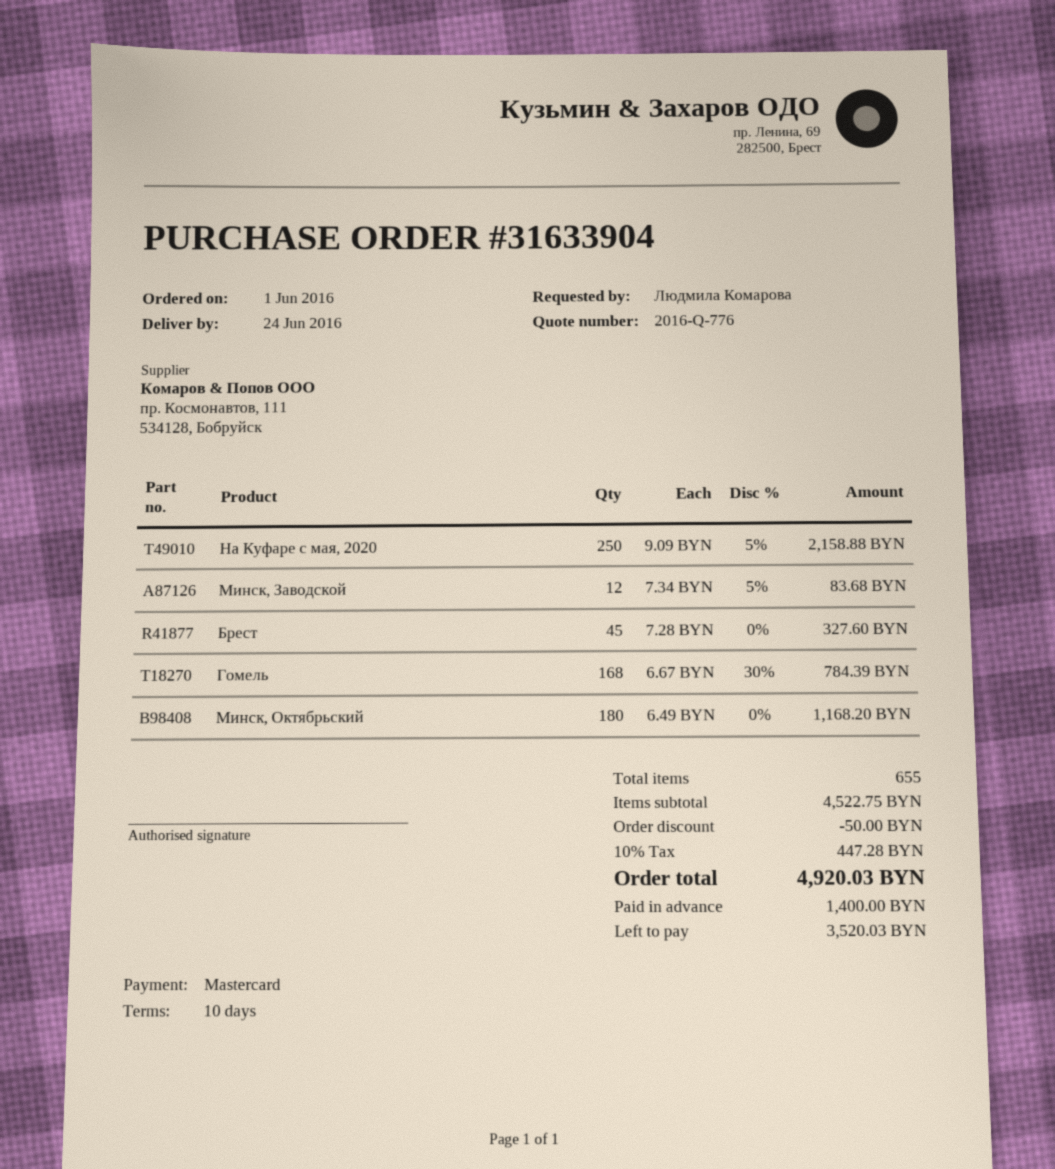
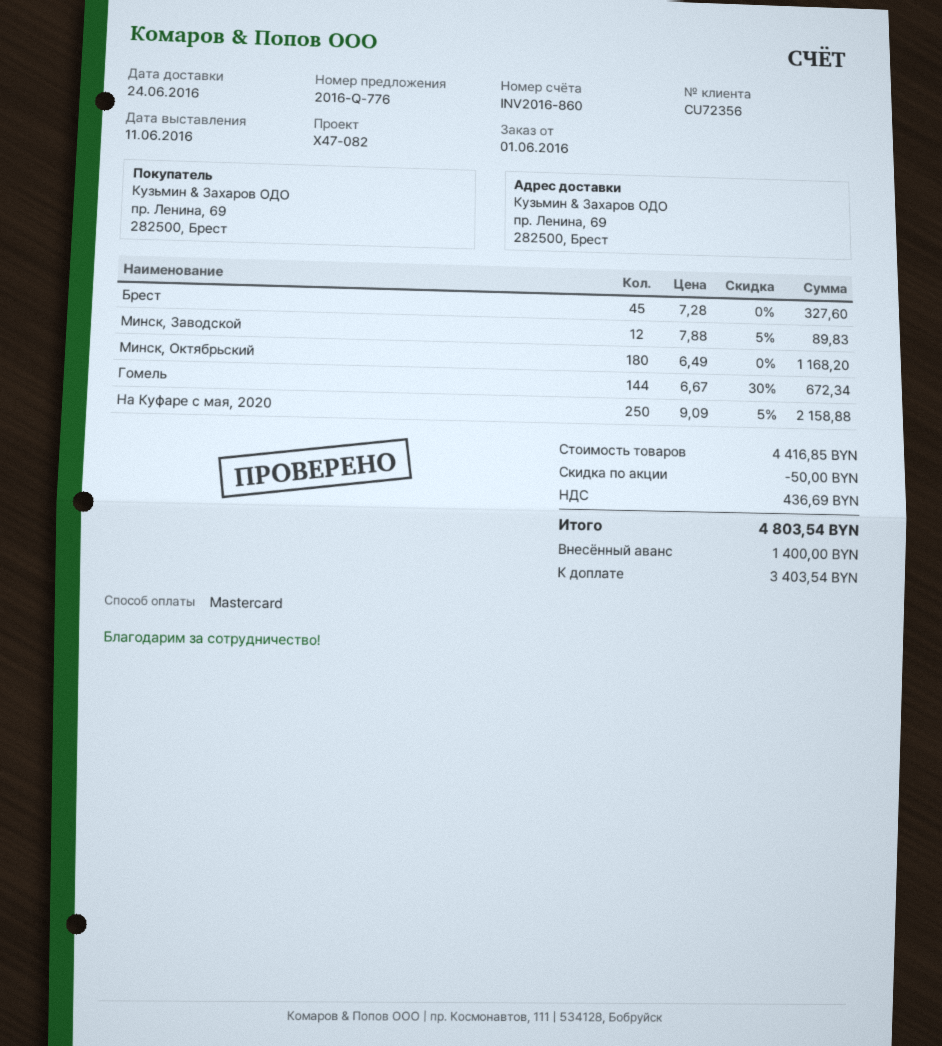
Минск, Заводской: 12 x 7.34 - 5% = 83.68 -> 12 x 7.88 - 5% = 89.83
Гомель: 168 x 6.67 - 30% = 784.39 -> 144 x 6.67 - 30% = 672.34
subtotal: 4522.75 -> 4416.85
tax: 447.28 -> 436.69
total: 4920.03 -> 4803.54
balance: 3520.03 -> 3403.54

